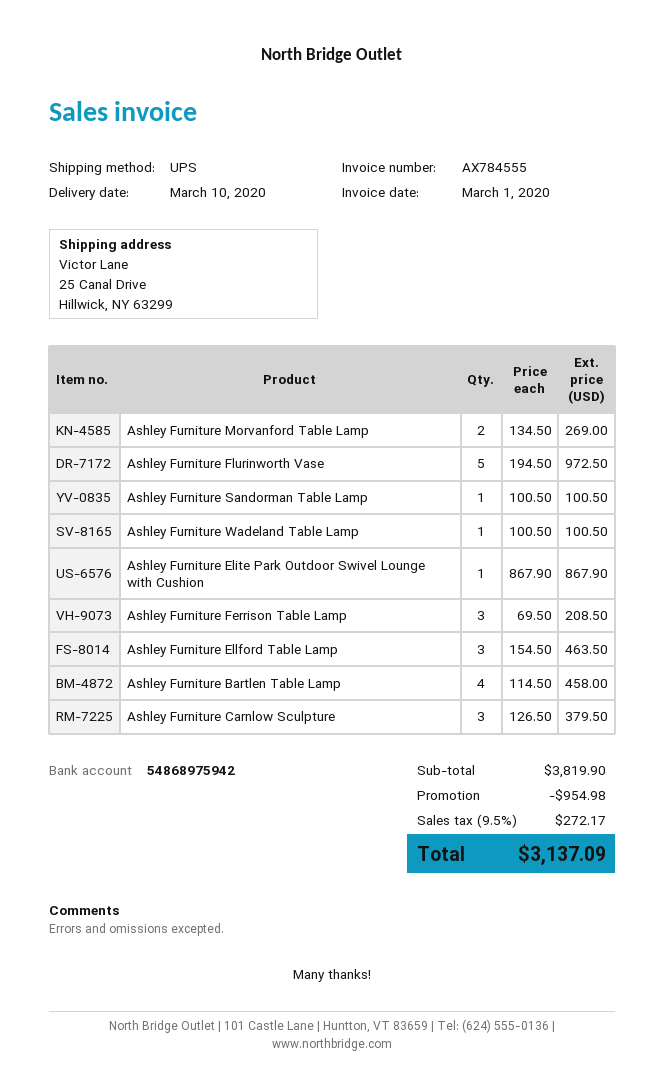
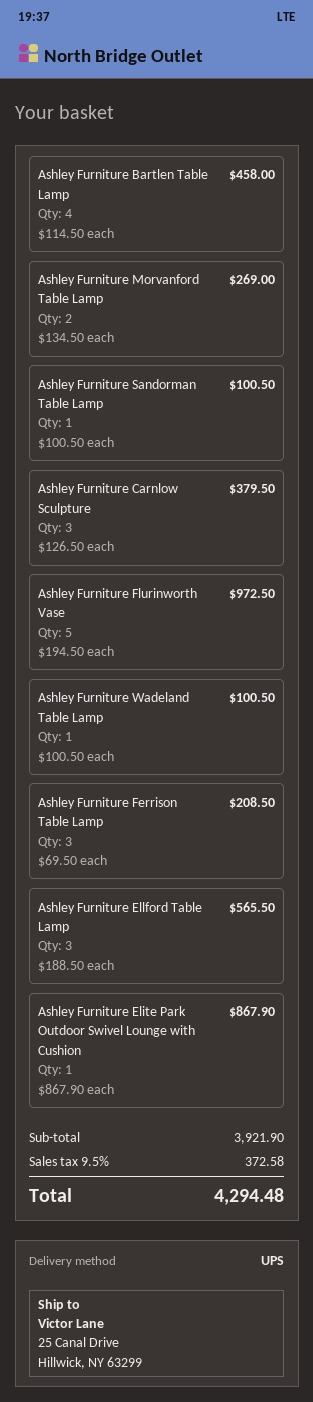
Ashley Furniture Ellford Table Lamp: 3 x 154.50 = 463.50 -> 3 x 188.50 = 565.50
subtotal: 3819.90 -> 3921.90
discount: 954.98 -> none
tax: 9.5% = 272.17 -> 9.5% = 372.58
total: 3137.09 -> 4294.48

